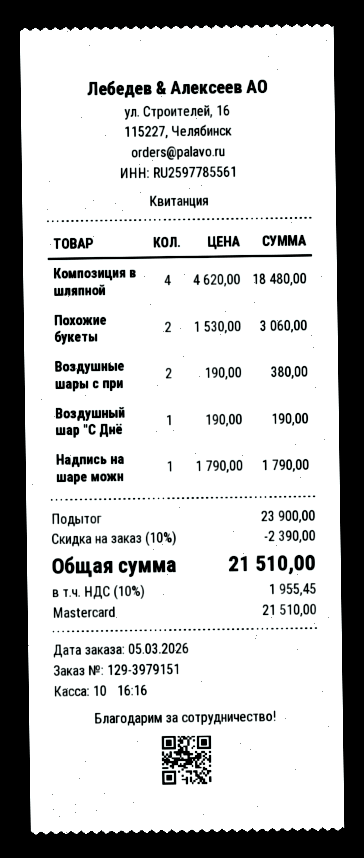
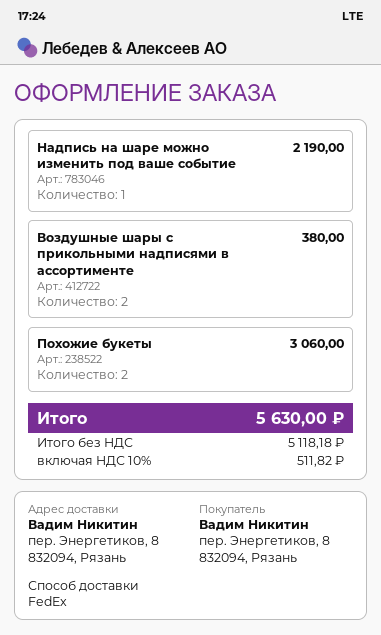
Композиция в шляпной: 4 for 18480.00 -> none
Воздушный шар "С Днё: 1 for 190.00 -> none
Надпись на шаре можн: 1 for 1790.00 -> 1 for 2190.00
discount: 10% = 2390.00 -> none
tax: 10% = 1955.45 -> 10% = 511.82
total: 21510.00 -> 5630.00

